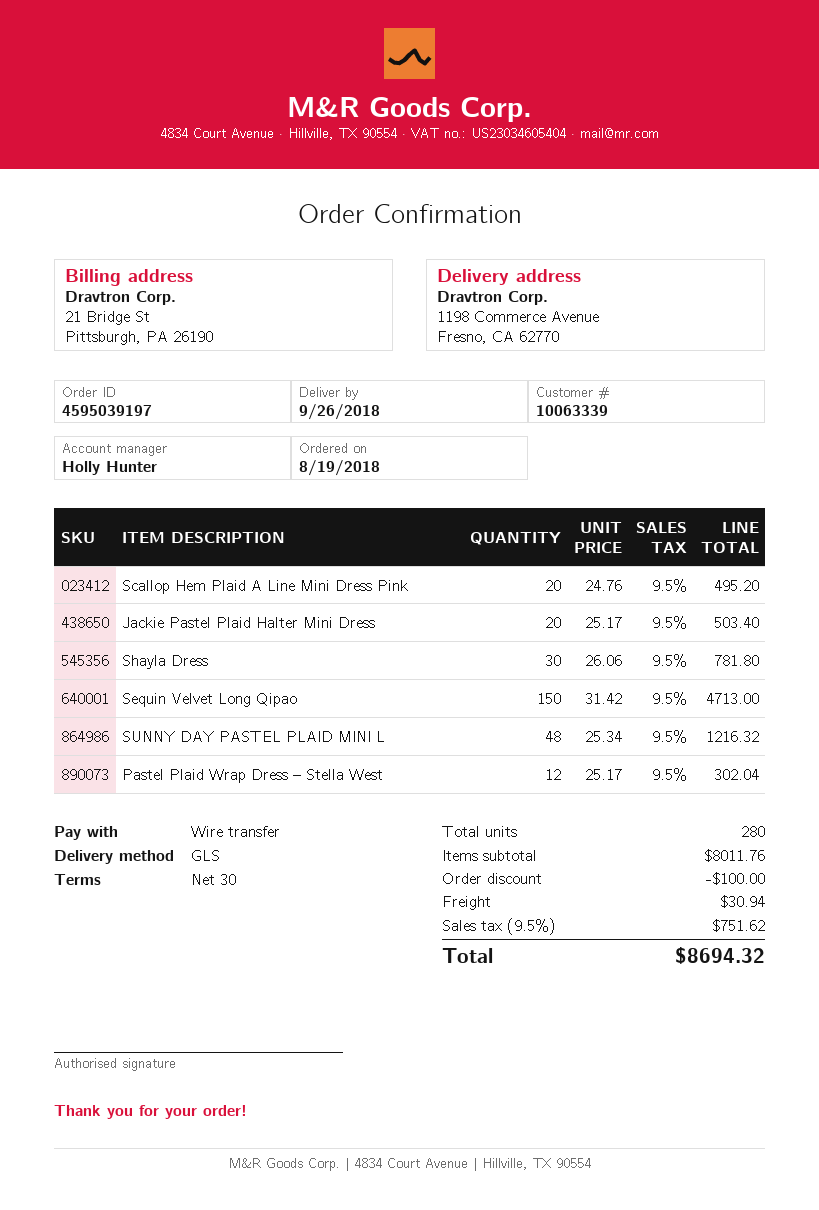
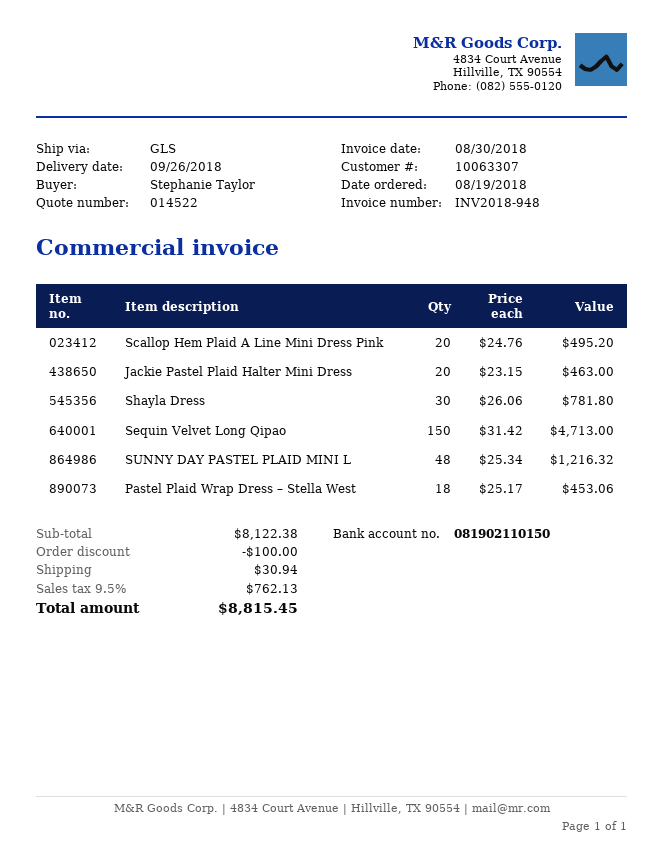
customer number: 10063339 -> 10063307
Jackie Pastel Plaid Halter Mini Dress: 20 x 25.17 = 503.40 -> 20 x 23.15 = 463.00
Pastel Plaid Wrap Dress – Stella West: 12 x 25.17 = 302.04 -> 18 x 25.17 = 453.06
subtotal: 8011.76 -> 8122.38
tax: 9.5% = 751.62 -> 9.5% = 762.13
total: 8694.32 -> 8815.45

